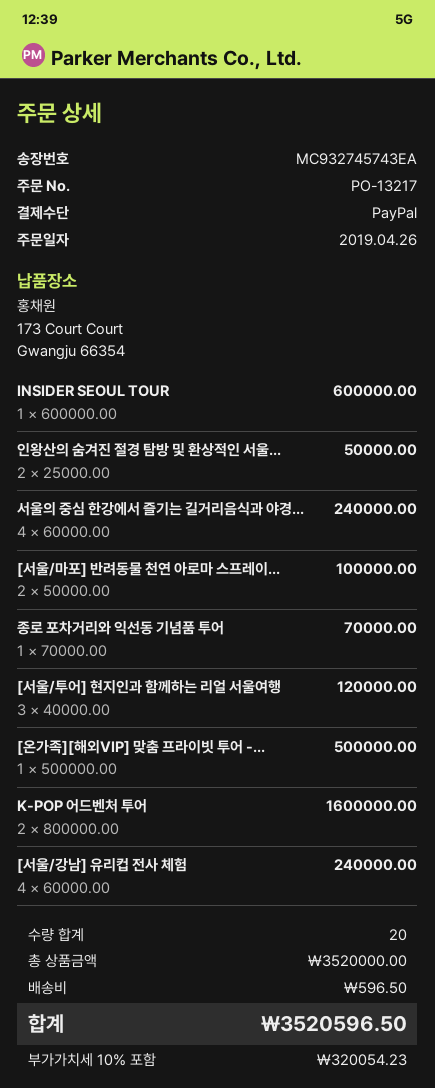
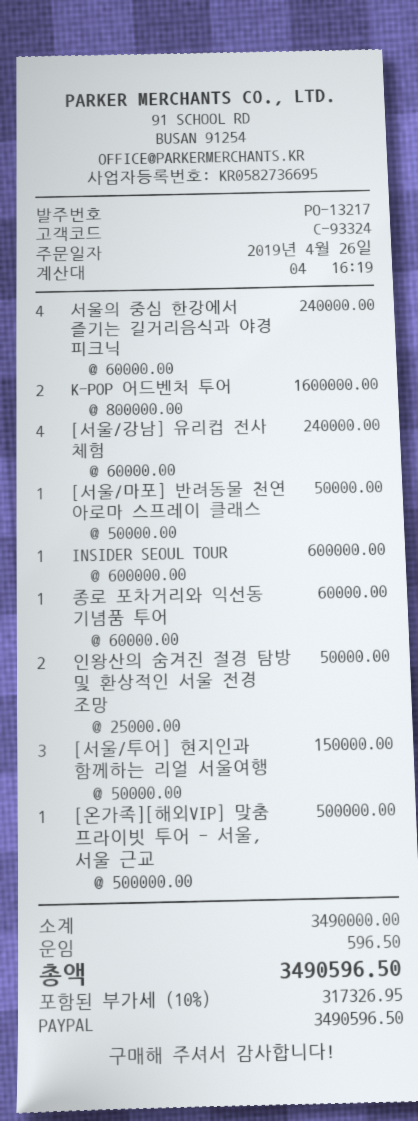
[서울/마포] 반려동물 천연 아로마 스프레이...: 2 x 50000.00 = 100000.00 -> 1 x 50000.00 = 50000.00
종로 포차거리와 익선동 기념품 투어: 1 x 70000.00 = 70000.00 -> 1 x 60000.00 = 60000.00
[서울/투어] 현지인과 함께하는 리얼 서울여행: 3 x 40000.00 = 120000.00 -> 3 x 50000.00 = 150000.00
subtotal: 3520000.00 -> 3490000.00
tax: 10% = 320054.23 -> 10% = 317326.95
total: 3520596.50 -> 3490596.50

